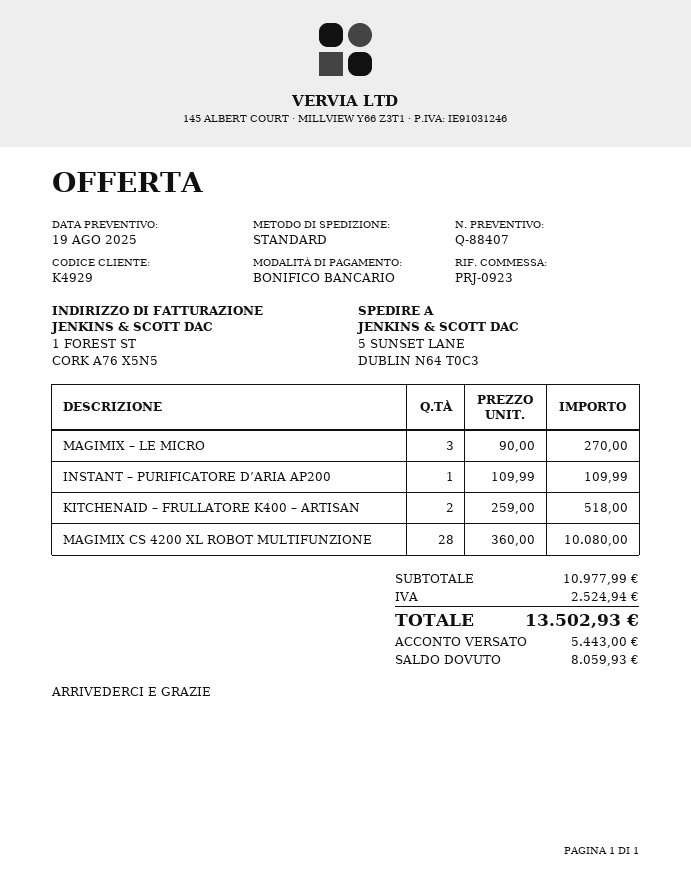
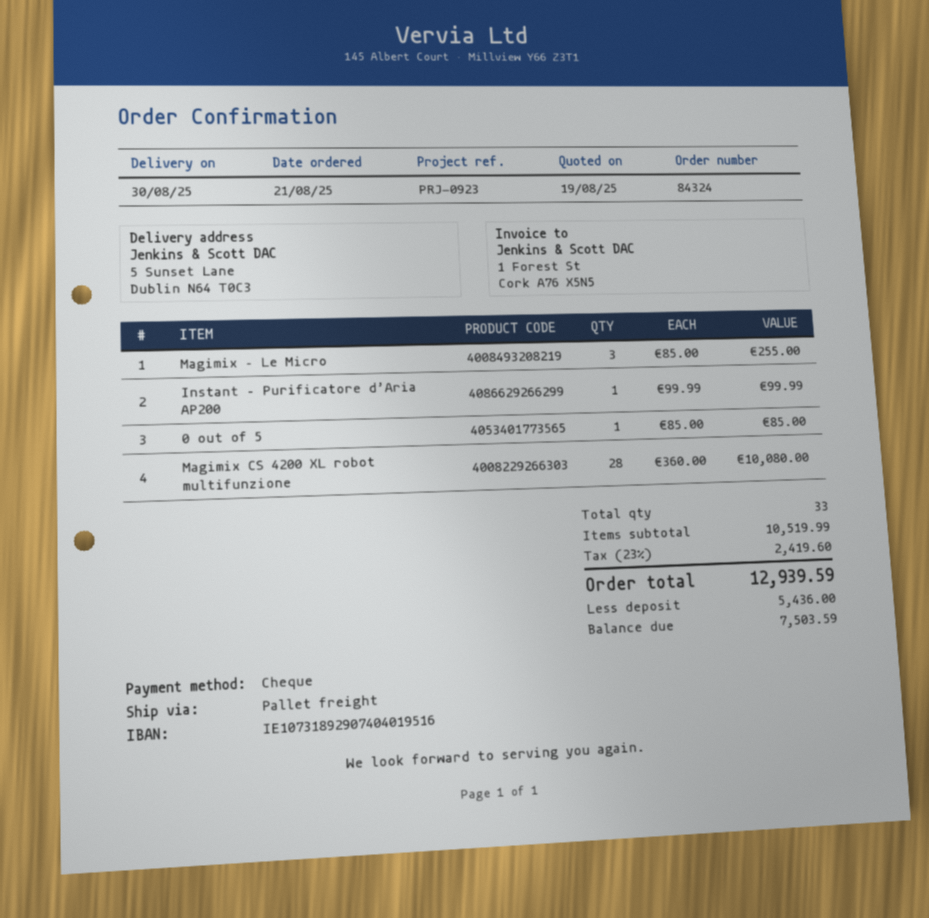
payment method: bank transfer -> cheque
shipping method: standard -> pallet freight
MAGIMIX – LE MICRO: 3 x 90.00 = 270.00 -> 3 x 85.00 = 255.00
INSTANT – PURIFICATORE D’ARIA AP200: 1 x 109.99 = 109.99 -> 1 x 99.99 = 99.99
KITCHENAID – FRULLATORE K400 – ARTISAN: 2 x 259.00 = 518.00 -> none
0 out of 5: none -> 1 x 85.00 = 85.00
subtotal: 10977.99 -> 10519.99
tax: 2524.94 -> 2419.60
total: 13502.93 -> 12939.59
deposit: 5443.00 -> 5436.00
balance: 8059.93 -> 7503.59

